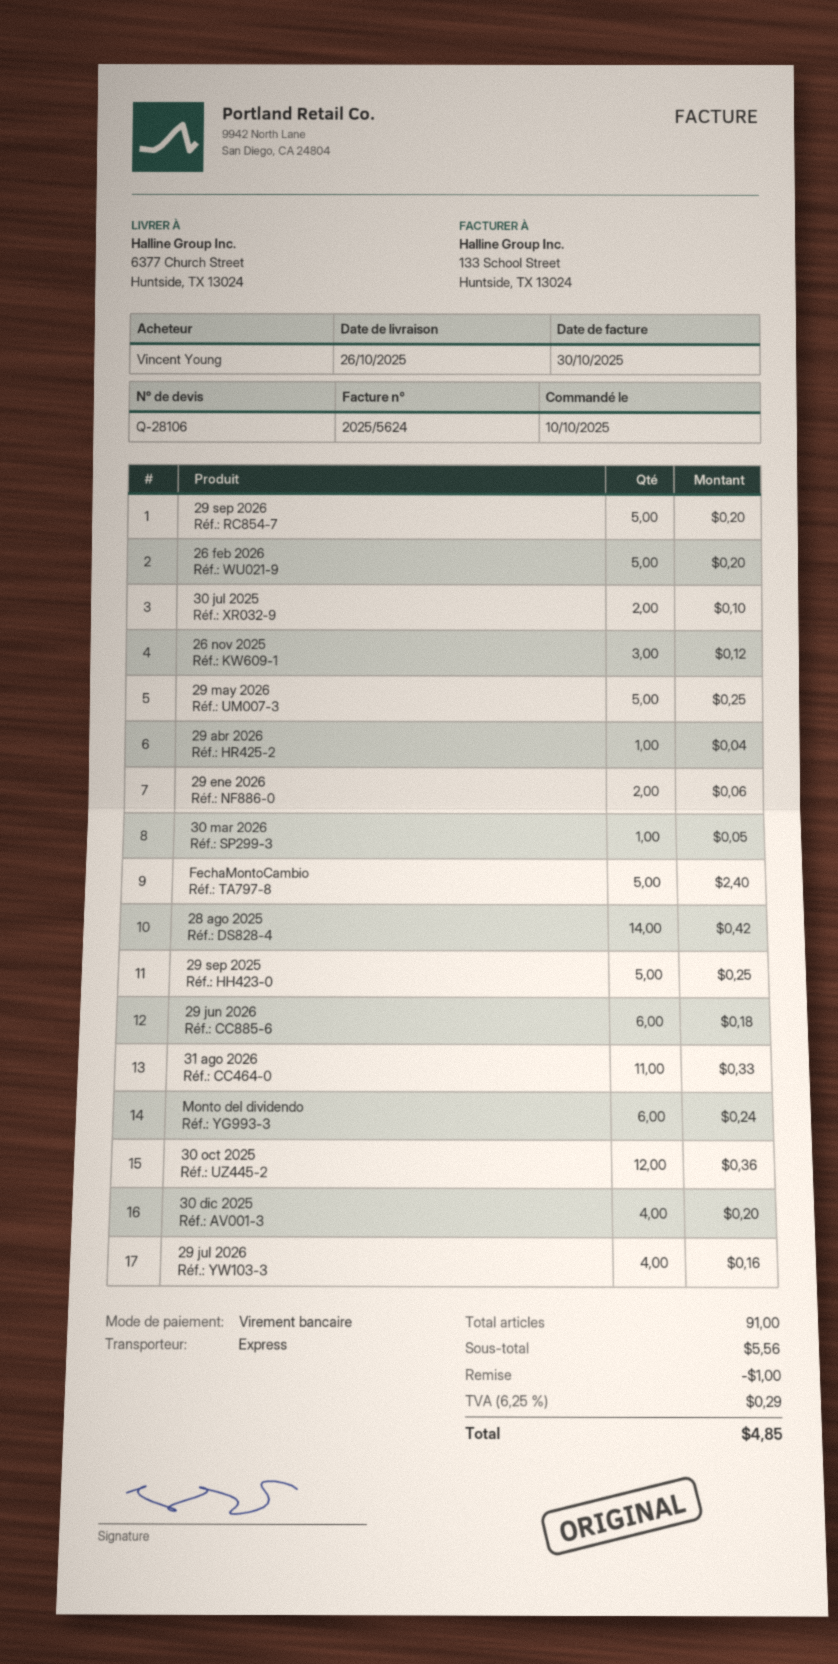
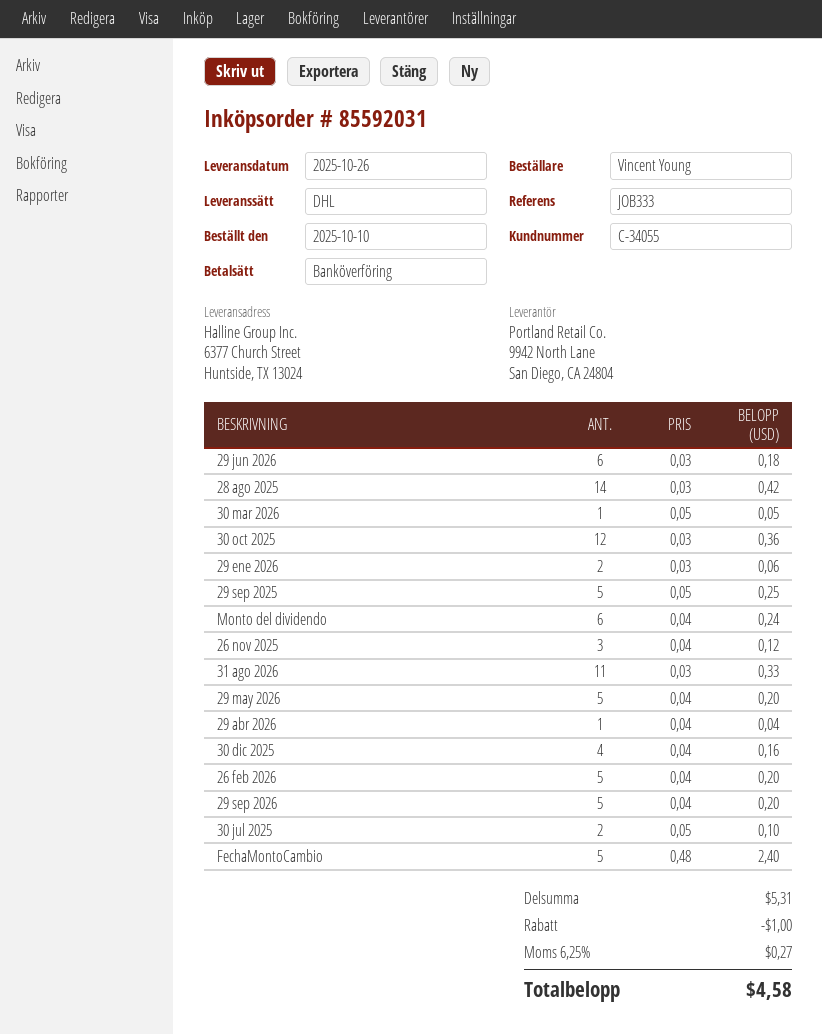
shipping method: express -> DHL
29 may 2026: 5 for 0.25 -> 5 for 0.20
30 dic 2025: 4 for 0.20 -> 4 for 0.16
29 jul 2026: 4 for 0.16 -> none
subtotal: 5.56 -> 5.31
tax: 6.25% = 0.29 -> 6.25% = 0.27
total: 4.85 -> 4.58

